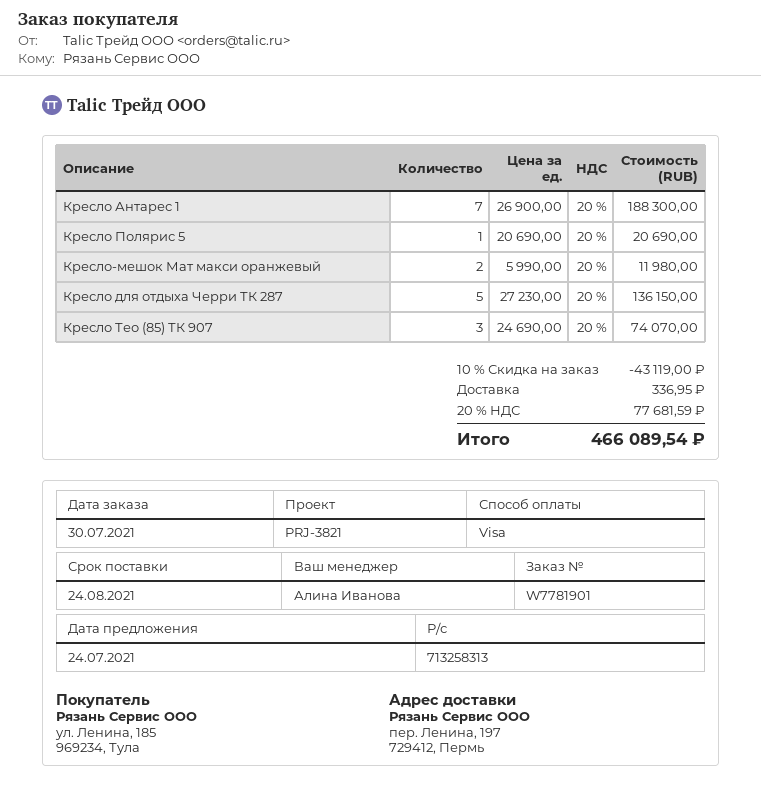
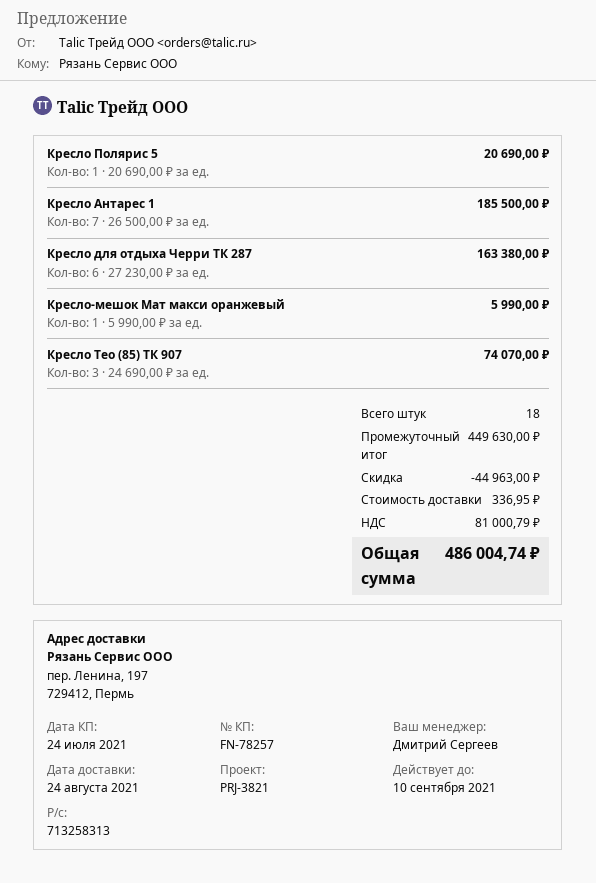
sales rep: Алина Иванова -> Дмитрий Сергеев
Кресло Антарес 1: 7 x 26900.00 = 188300.00 -> 7 x 26500.00 = 185500.00
Кресло-мешок Мат макси оранжевый: 2 x 5990.00 = 11980.00 -> 1 x 5990.00 = 5990.00
Кресло для отдыха Черри ТК 287: 5 x 27230.00 = 136150.00 -> 6 x 27230.00 = 163380.00
discount: 43119.00 -> 44963.00
tax: 77681.59 -> 81000.79
total: 466089.54 -> 486004.74

